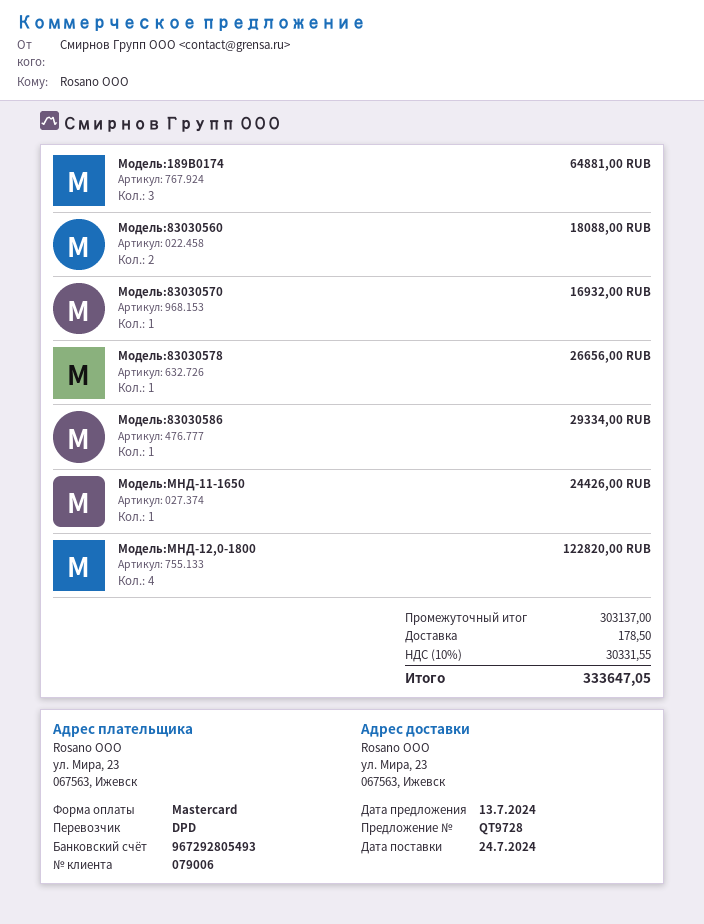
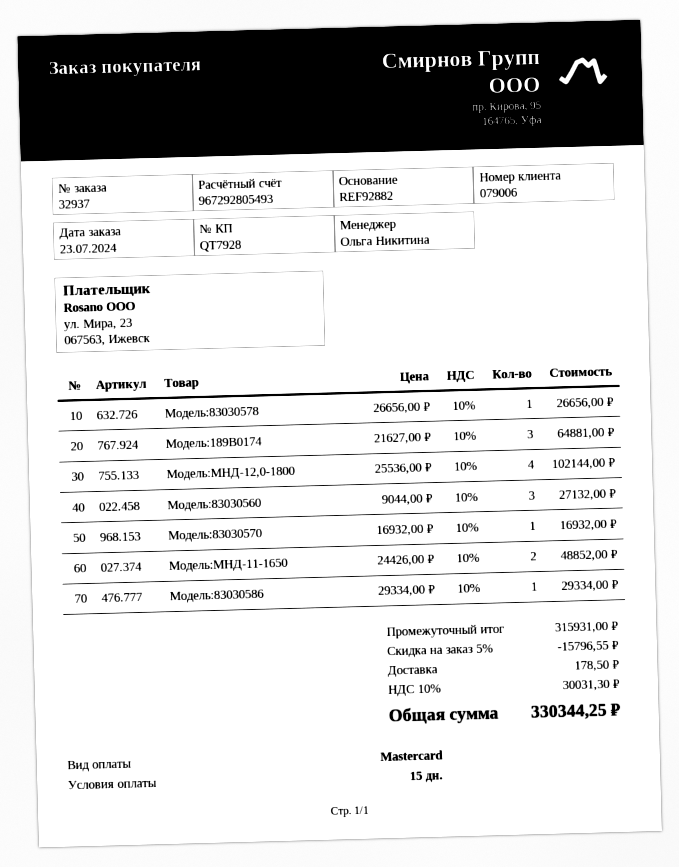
quote number: QT9728 -> QT7928
Модель:83030560: 2 for 18088.00 -> 3 for 27132.00
Модель:МНД-11-1650: 1 for 24426.00 -> 2 for 48852.00
Модель:МНД-12,0-1800: 4 for 122820.00 -> 4 for 102144.00
subtotal: 303137.00 -> 315931.00
discount: none -> 5% = 15796.55
tax: 10% = 30331.55 -> 10% = 30031.30
total: 333647.05 -> 330344.25

